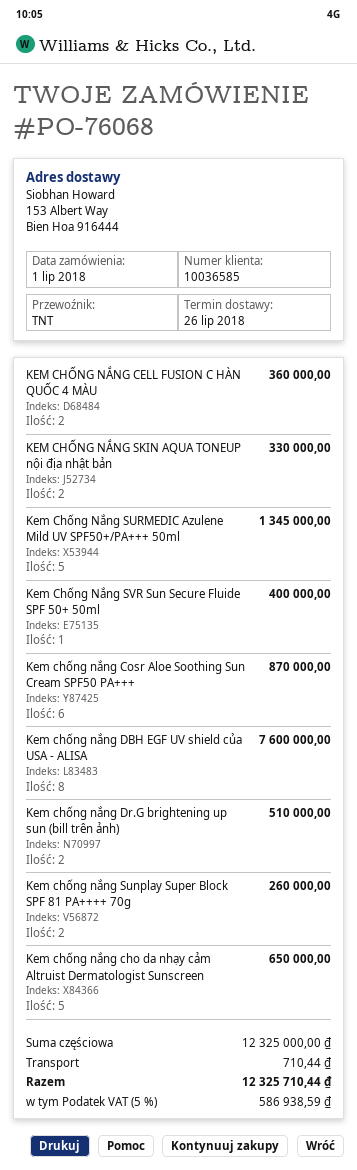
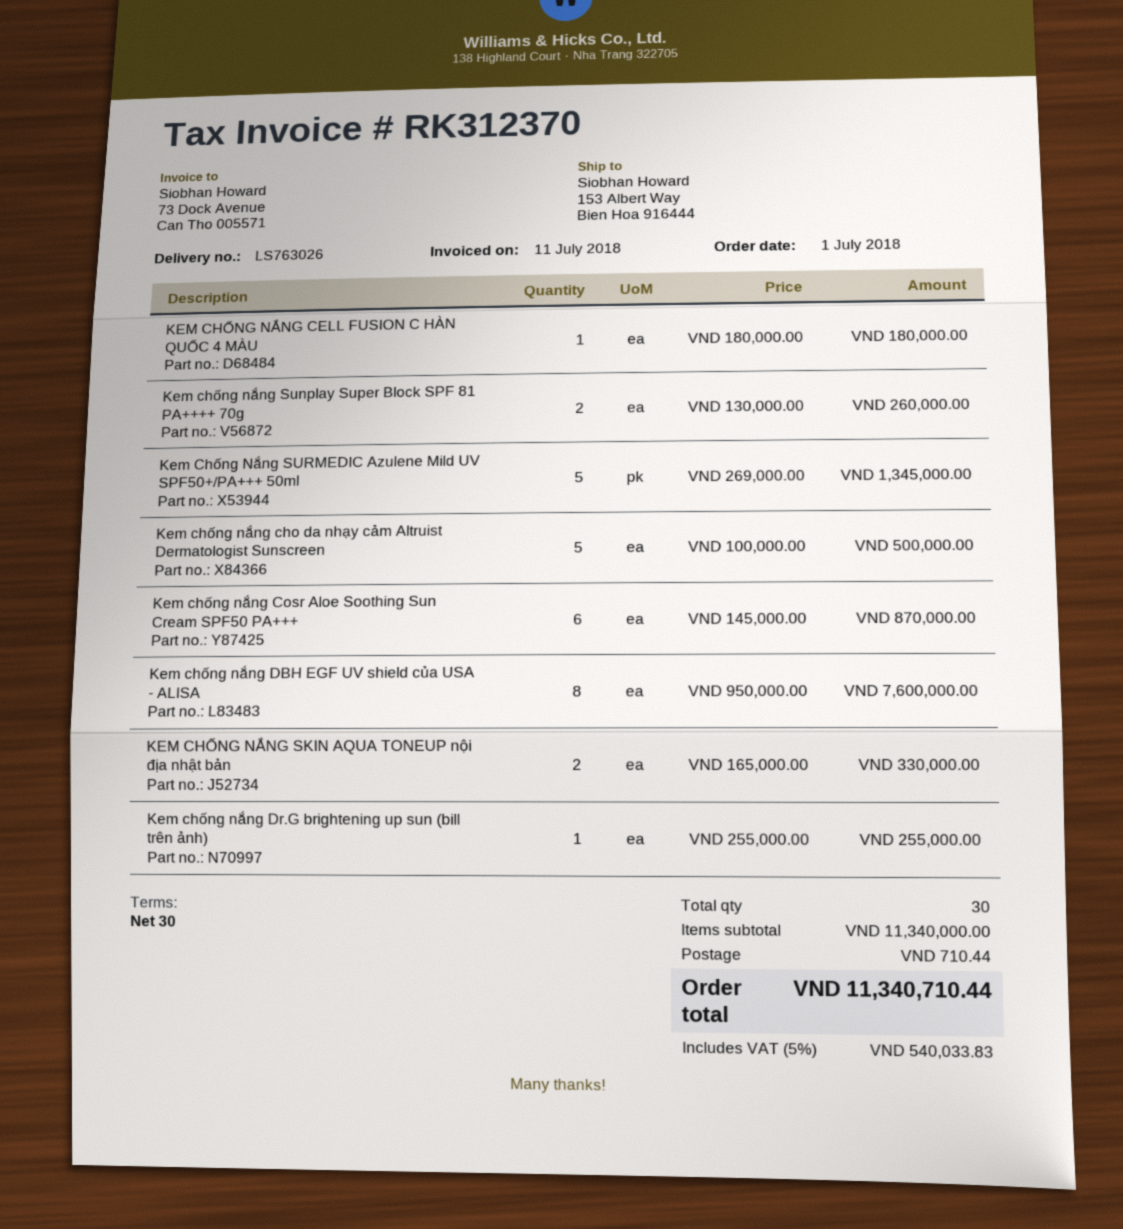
KEM CHỐNG NẮNG CELL FUSION C HÀN QUỐC 4 MÀU: 2 for 360000.00 -> 1 for 180000.00
Kem Chống Nắng SVR Sun Secure Fluide SPF 50+ 50ml: 1 for 400000.00 -> none
Kem chống nắng Dr.G brightening up sun (bill trên ảnh): 2 for 510000.00 -> 1 for 255000.00
Kem chống nắng cho da nhạy cảm Altruist Dermatologist Sunscreen: 5 for 650000.00 -> 5 for 500000.00
subtotal: 12325000.00 -> 11340000.00
tax: 5% = 586938.59 -> 5% = 540033.83
total: 12325710.44 -> 11340710.44

